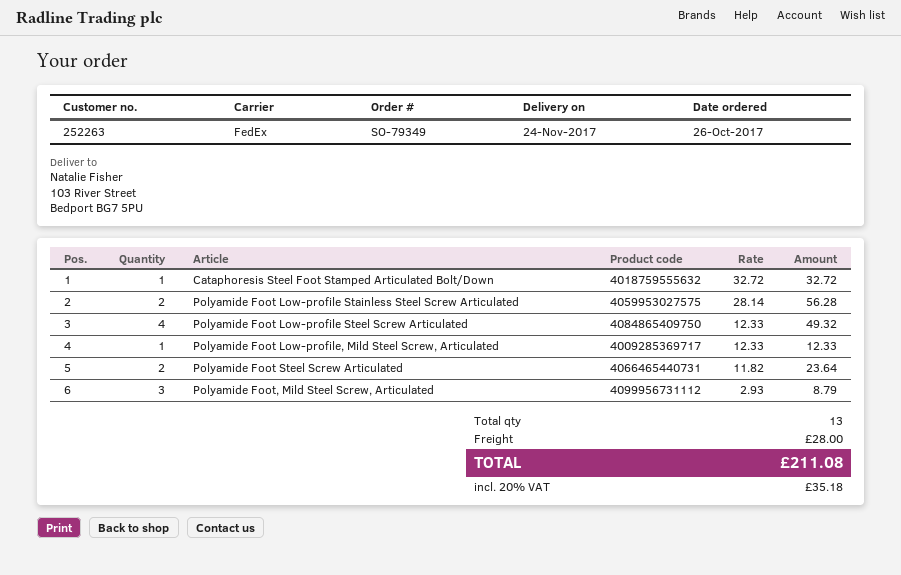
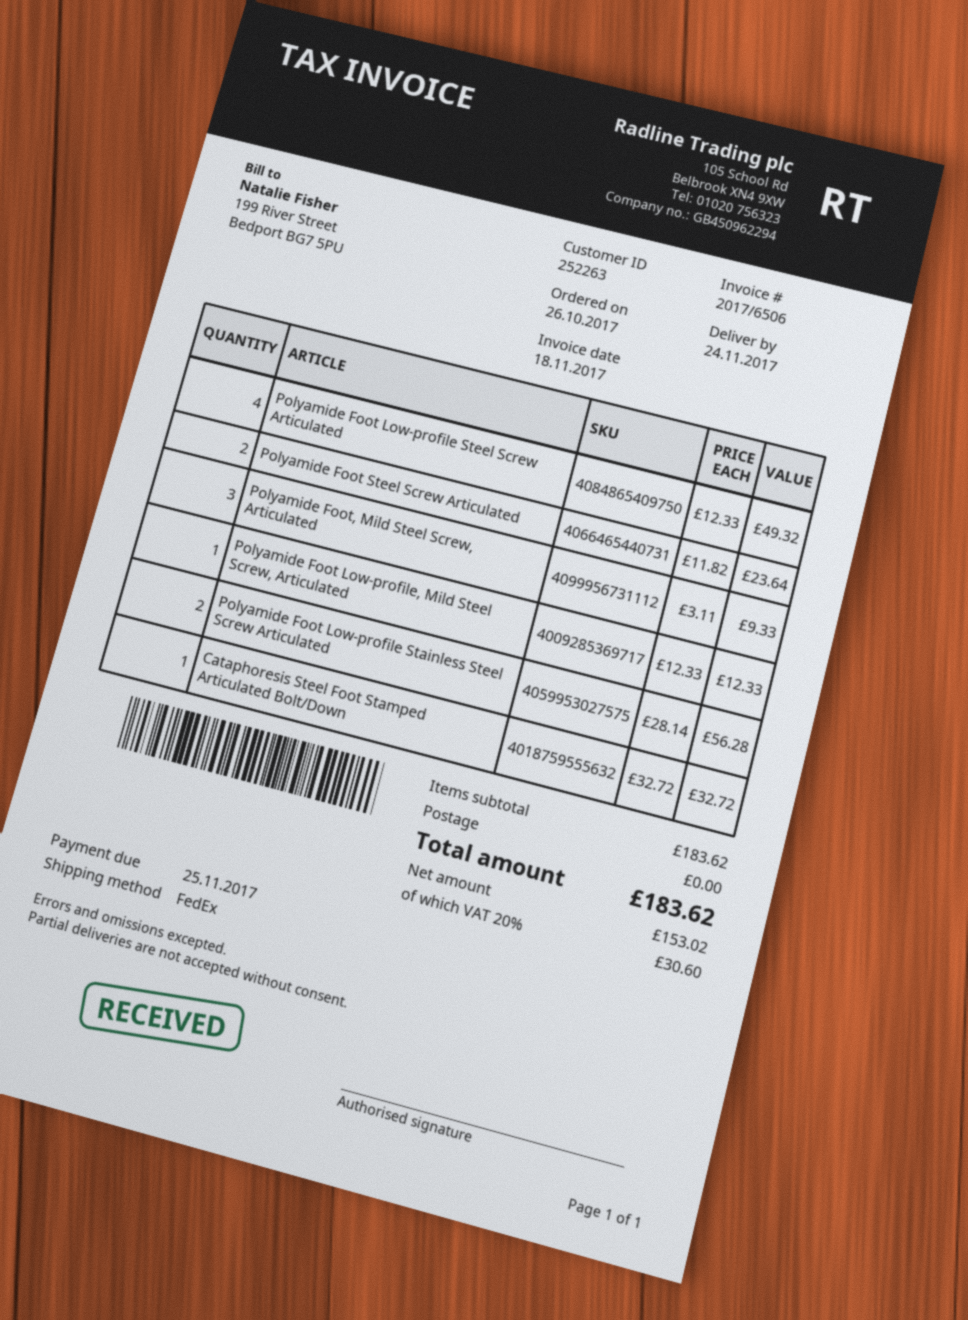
Polyamide Foot, Mild Steel Screw, Articulated: 3 x 2.93 = 8.79 -> 3 x 3.11 = 9.33
shipping: 28.00 -> 0.00
tax: 20% = 35.18 -> 20% = 30.60
total: 211.08 -> 183.62

